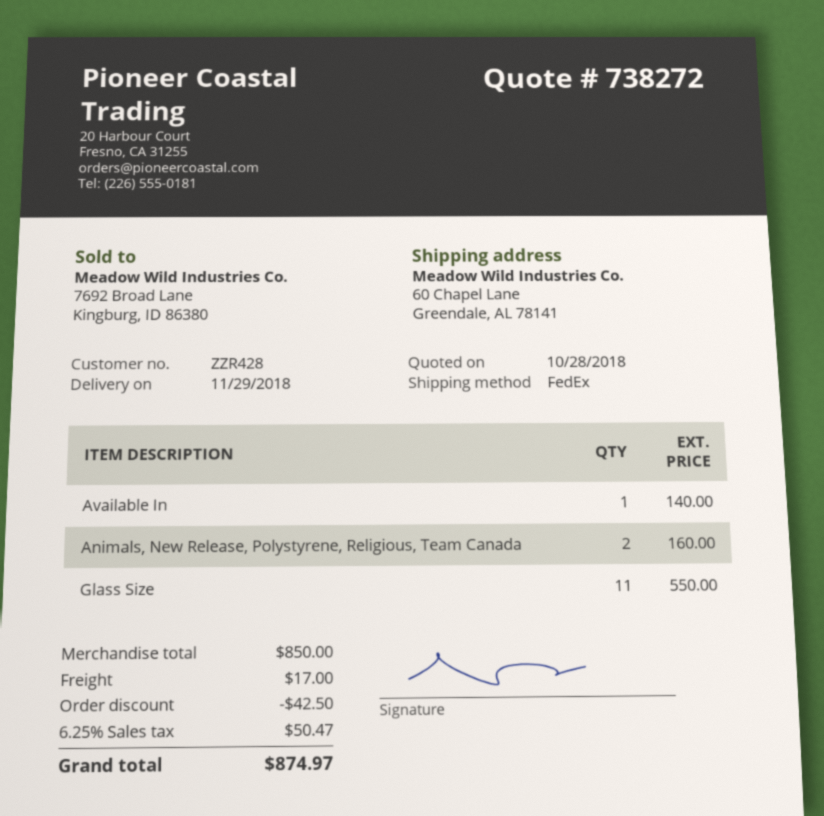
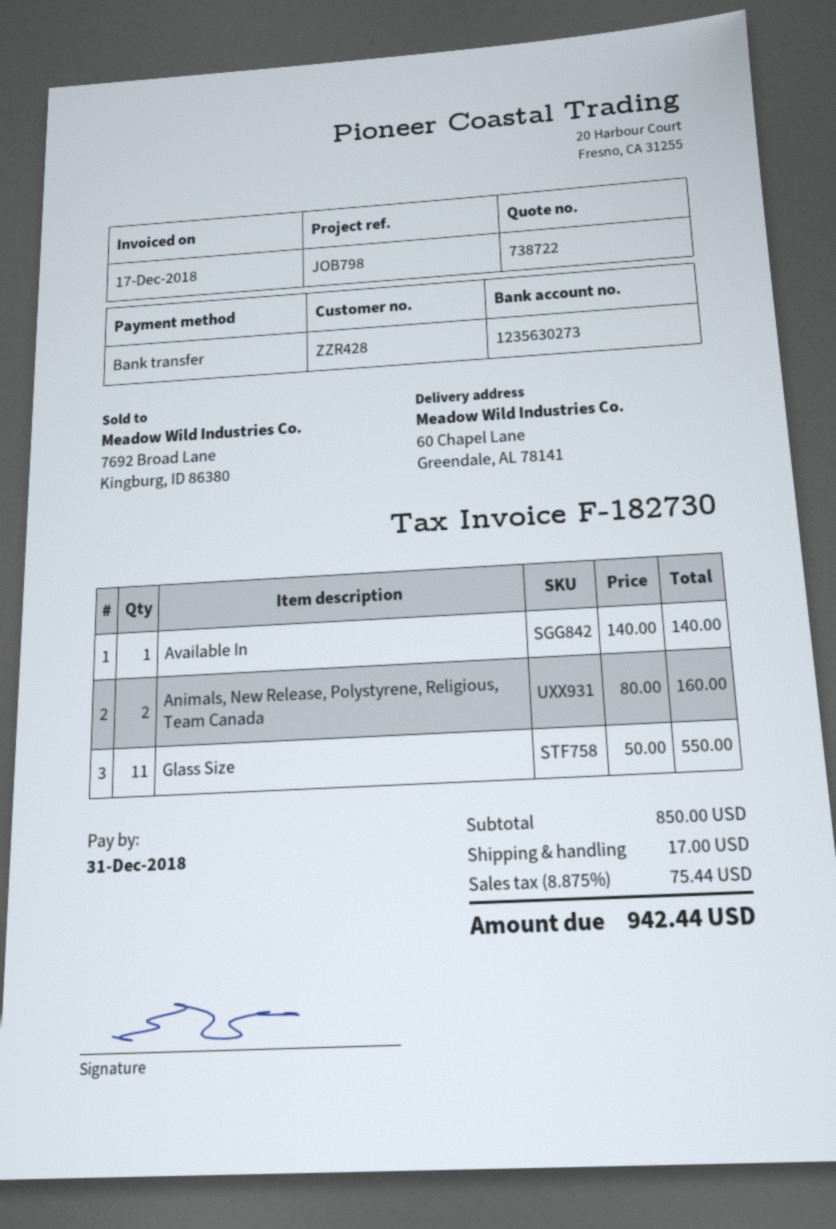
quote number: 738272 -> 738722
discount: 42.50 -> none
tax: 6.25% = 50.47 -> 8.875% = 75.44
total: 874.97 -> 942.44

